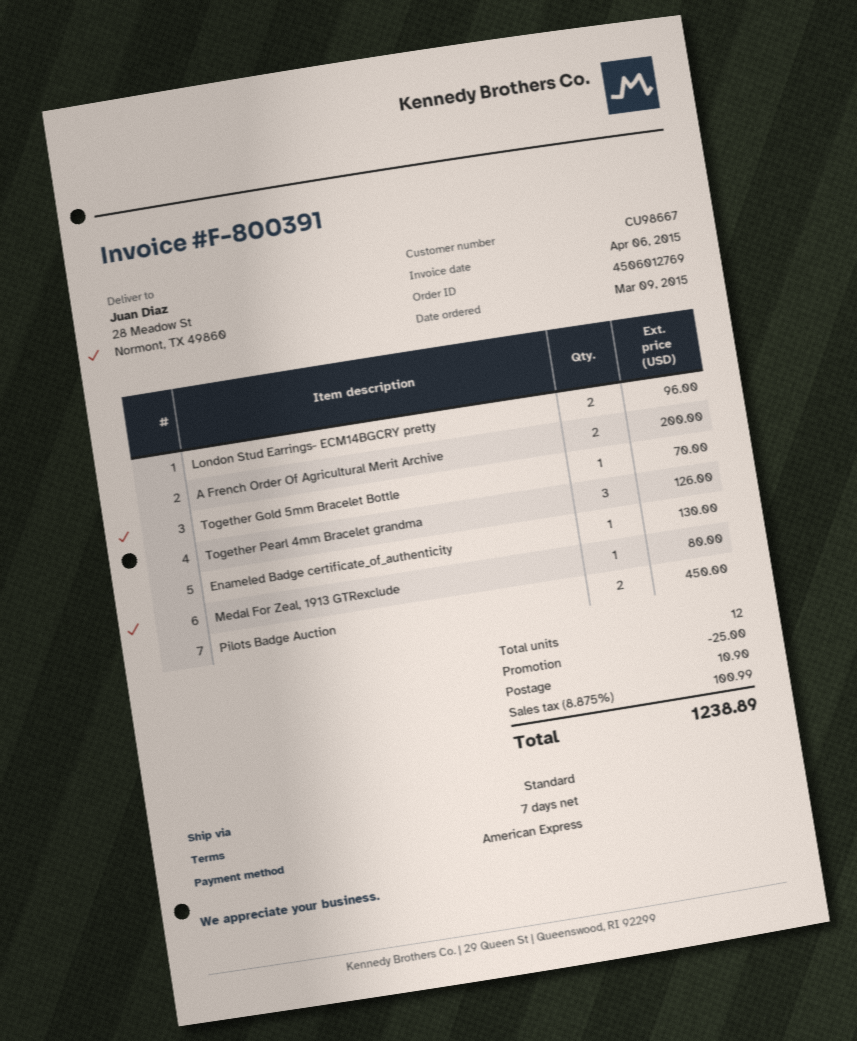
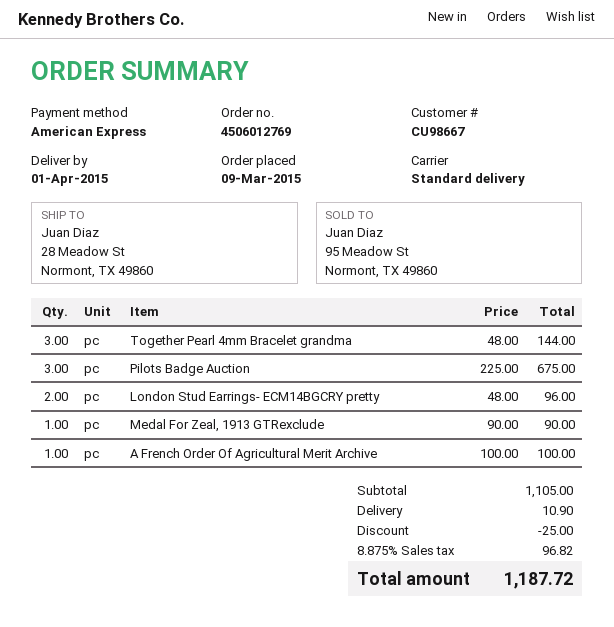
A French Order Of Agricultural Merit Archive: 2 for 200.00 -> 1 for 100.00
Together Gold 5mm Bracelet Bottle: 1 for 70.00 -> none
Together Pearl 4mm Bracelet grandma: 3 for 126.00 -> 3 for 144.00
Enameled Badge certificate_of_authenticity: 1 for 130.00 -> none
Medal For Zeal, 1913 GTRexclude: 1 for 80.00 -> 1 for 90.00
Pilots Badge Auction: 2 for 450.00 -> 3 for 675.00
tax: 8.875% = 100.99 -> 8.875% = 96.82
total: 1238.89 -> 1187.72

